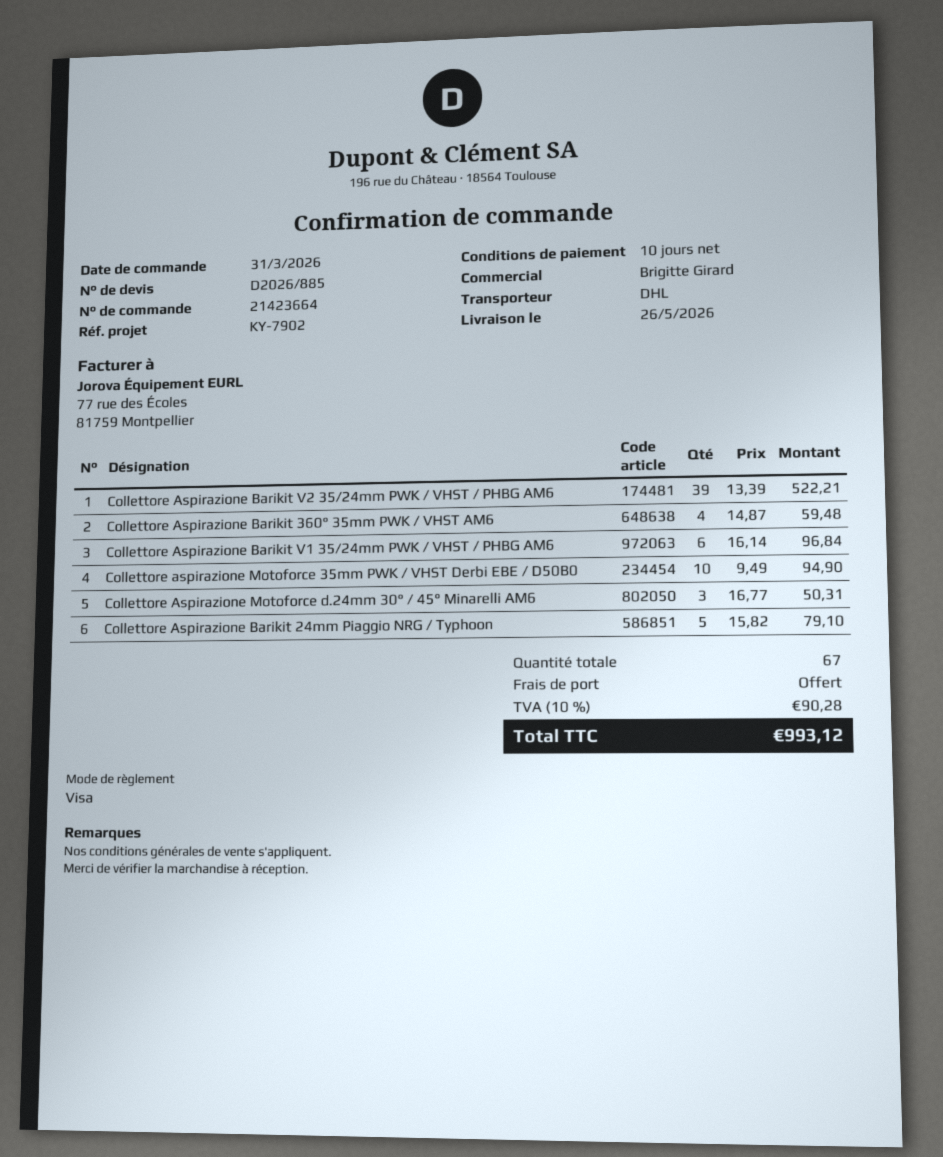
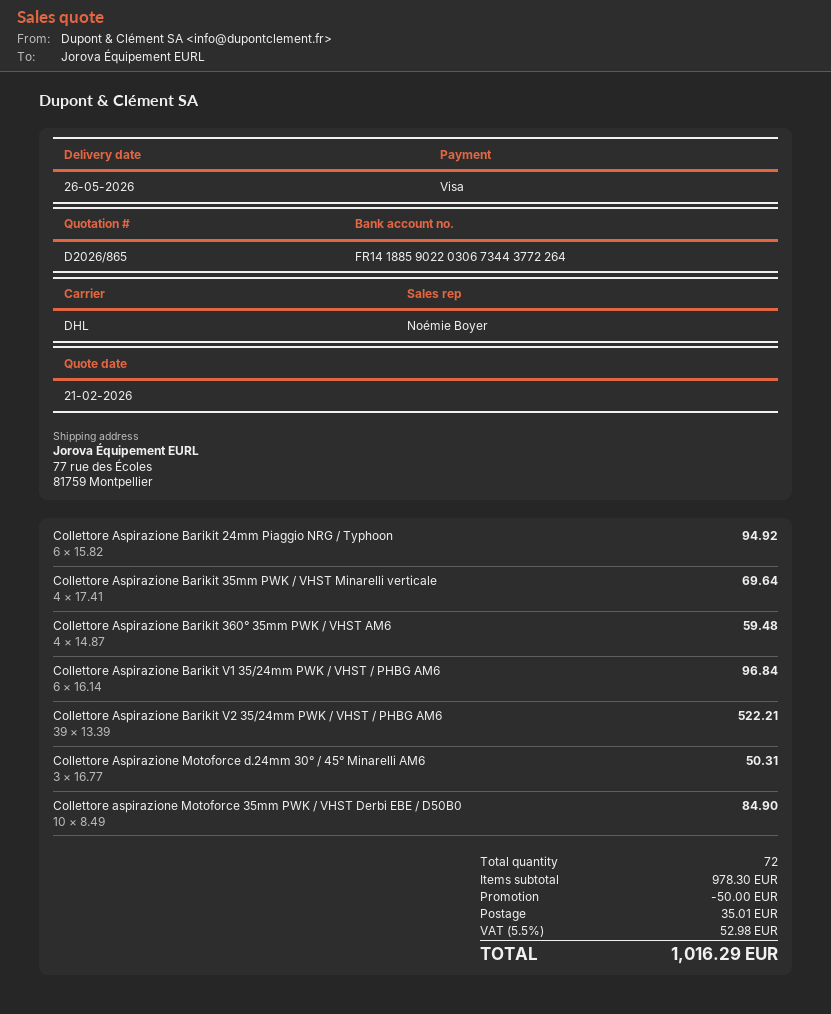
quote number: D2026/885 -> D2026/865
sales rep: Brigitte Girard -> Noémie Boyer
Collettore aspirazione Motoforce 35mm PWK / VHST Derbi EBE / D50B0: 10 x 9.49 = 94.90 -> 10 x 8.49 = 84.90
Collettore Aspirazione Barikit 24mm Piaggio NRG / Typhoon: 5 x 15.82 = 79.10 -> 6 x 15.82 = 94.92
Collettore Aspirazione Barikit 35mm PWK / VHST Minarelli verticale: none -> 4 x 17.41 = 69.64
total quantity: 67 -> 72
discount: none -> 50.00
shipping: 0.00 -> 35.01
tax: 10% = 90.28 -> 5.5% = 52.98
total: 993.12 -> 1016.29

